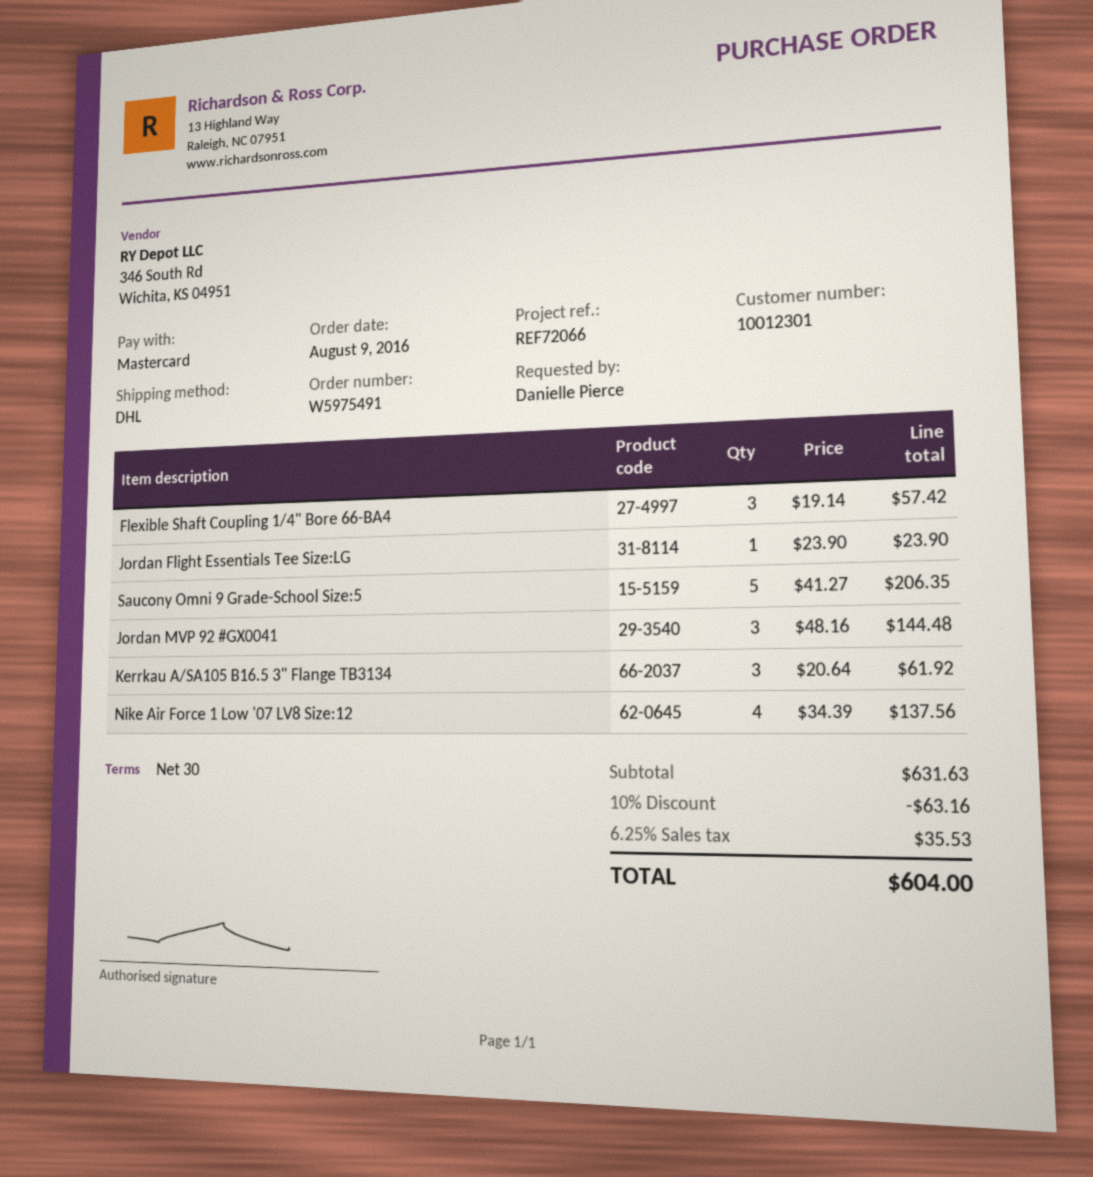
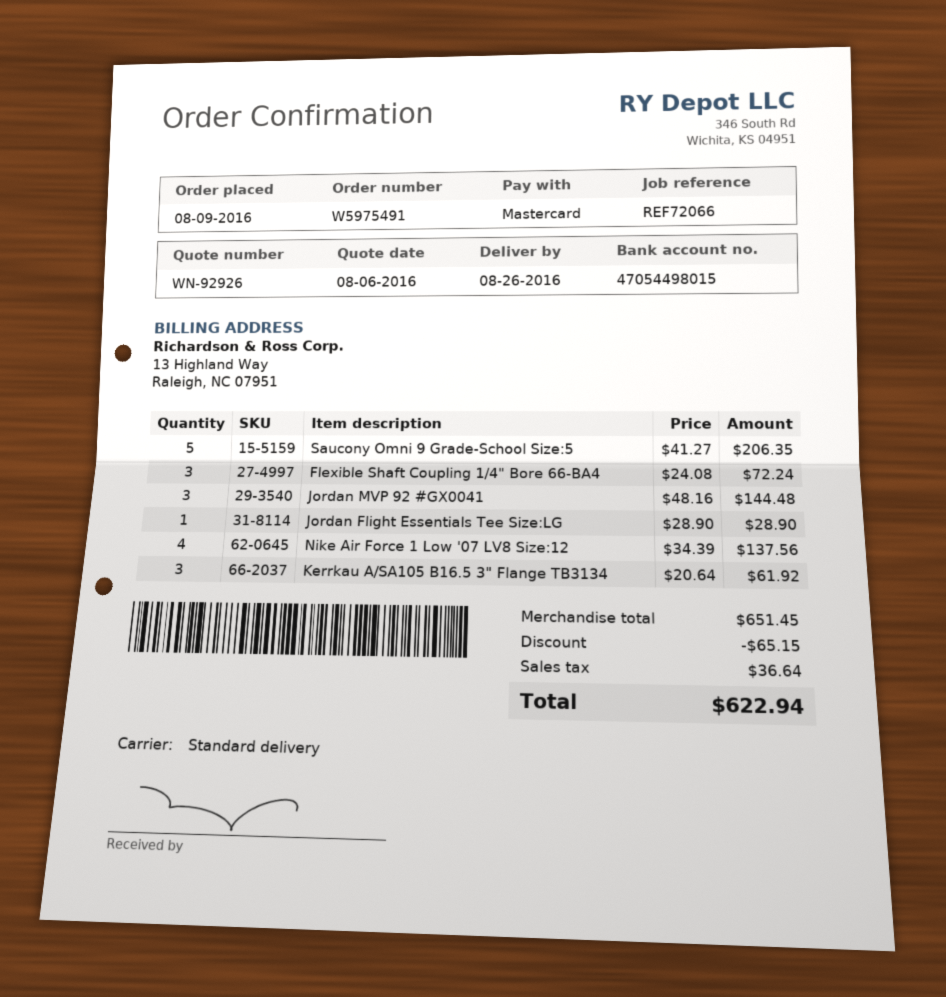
shipping method: DHL -> standard
Flexible Shaft Coupling 1/4" Bore 66-BA4: 3 x 19.14 = 57.42 -> 3 x 24.08 = 72.24
Jordan Flight Essentials Tee Size:LG: 1 x 23.90 = 23.90 -> 1 x 28.90 = 28.90
subtotal: 631.63 -> 651.45
discount: 63.16 -> 65.15
tax: 35.53 -> 36.64
total: 604.00 -> 622.94

